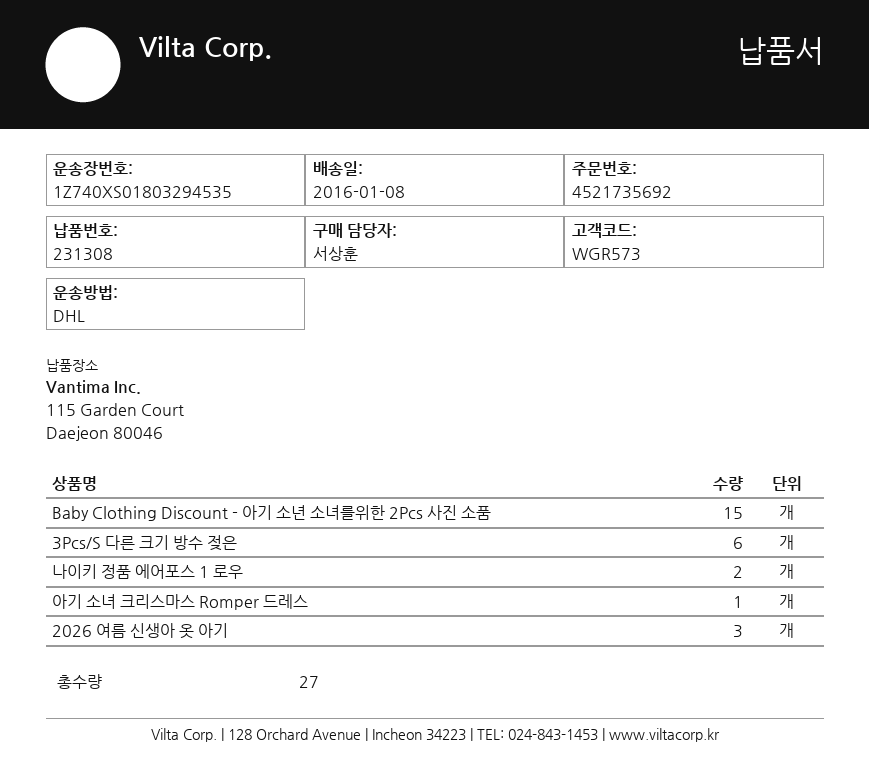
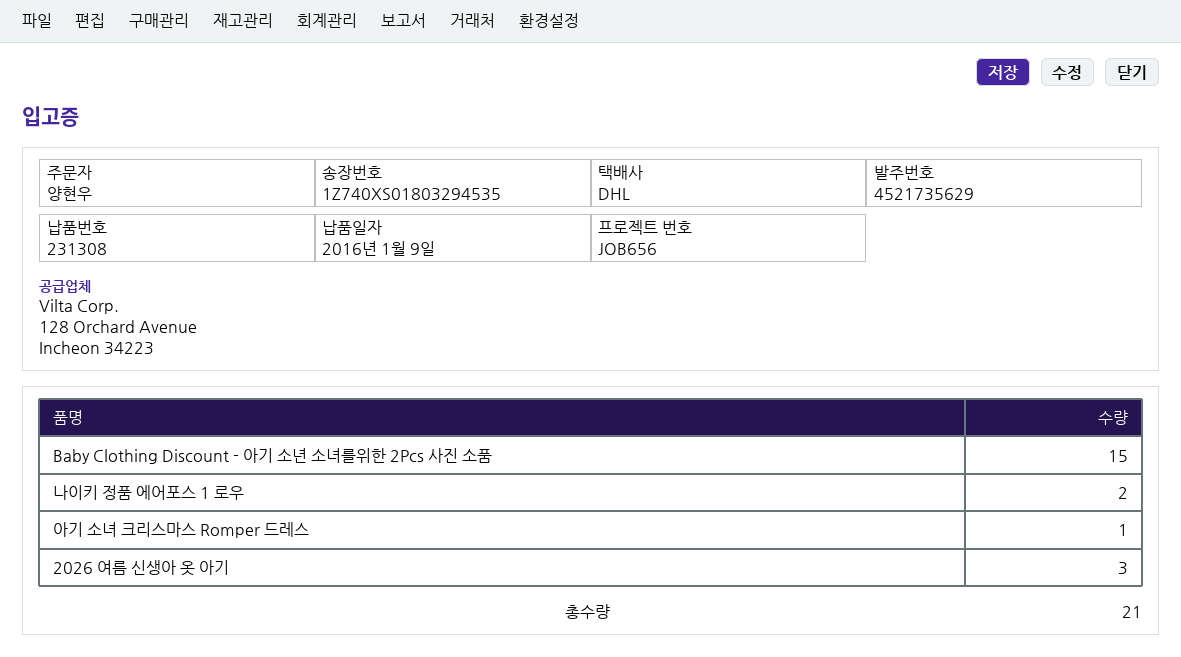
order number: 4521735692 -> 4521735629
delivery date: 2016-01-08 -> 2016-01-09
ordered by: 서상훈 -> 양현우
3Pcs/S 다른 크기 방수 젖은: 6 -> none
total quantity: 27 -> 21

